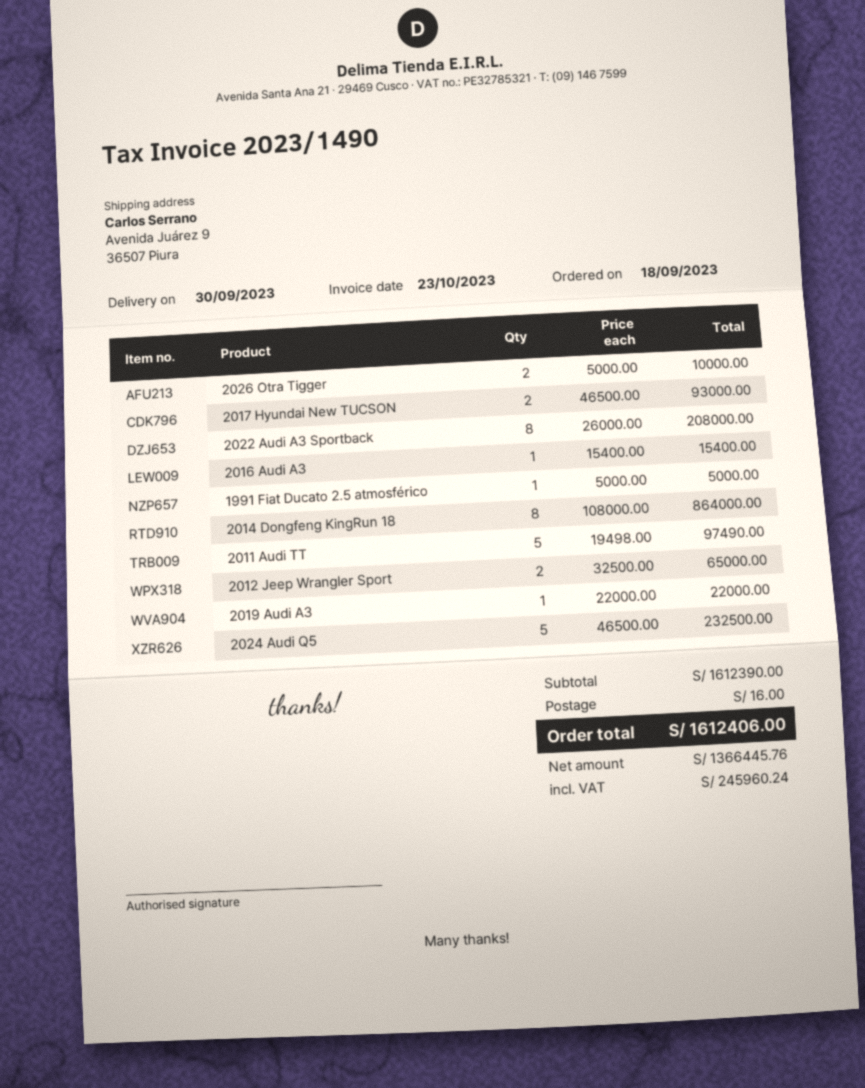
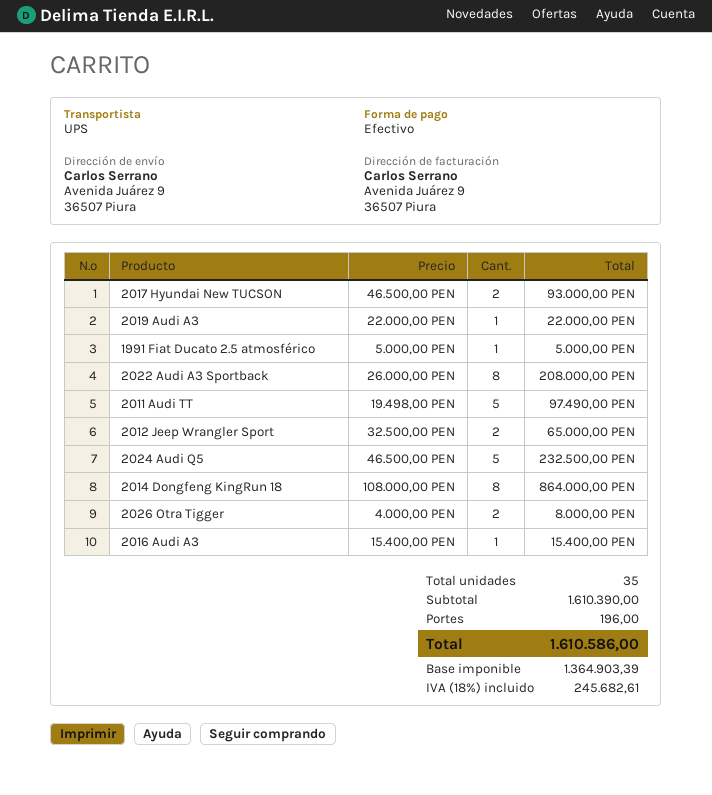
2026 Otra Tigger: 2 x 5000.00 = 10000.00 -> 2 x 4000.00 = 8000.00
subtotal: 1612390.00 -> 1610390.00
shipping: 16.00 -> 196.00
net: 1366445.76 -> 1364903.39
tax: 245960.24 -> 245682.61
total: 1612406.00 -> 1610586.00

